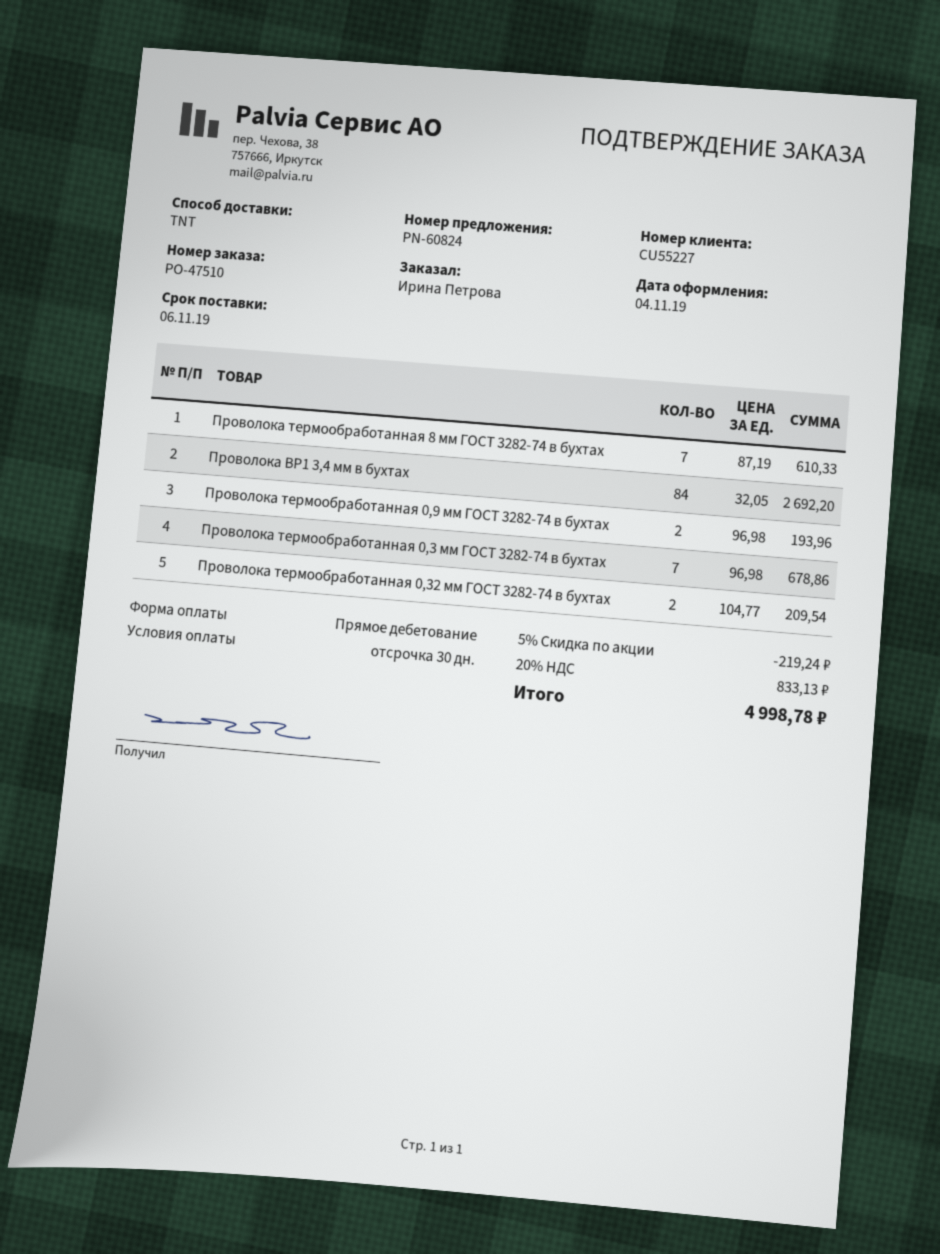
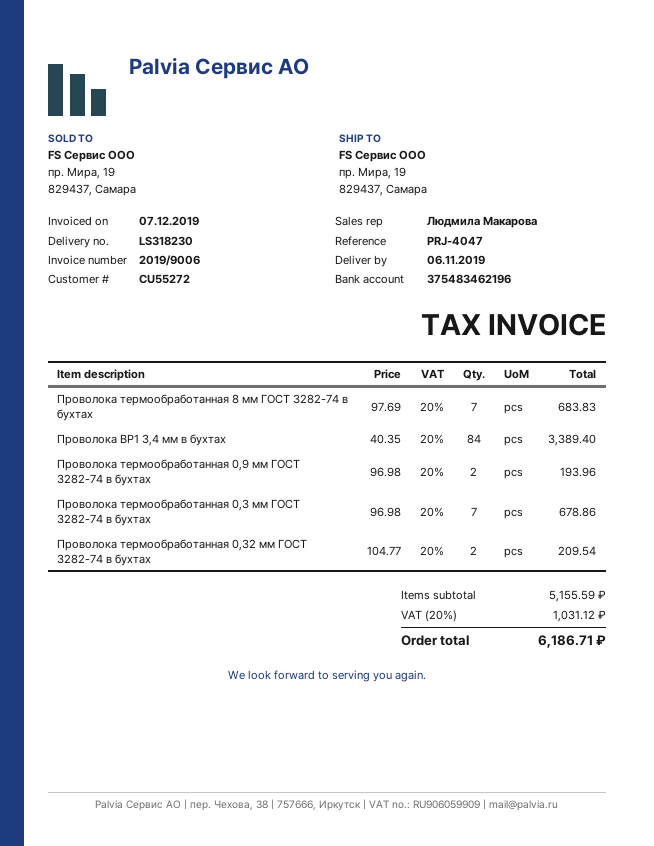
customer number: CU55227 -> CU55272
Проволока термообработанная 8 мм ГОСТ 3282-74 в бухтах: 7 x 87.19 = 610.33 -> 7 x 97.69 = 683.83
Проволока ВР1 3,4 мм в бухтах: 84 x 32.05 = 2692.20 -> 84 x 40.35 = 3389.40
discount: 5% = 219.24 -> none
tax: 20% = 833.13 -> 20% = 1031.12
total: 4998.78 -> 6186.71

